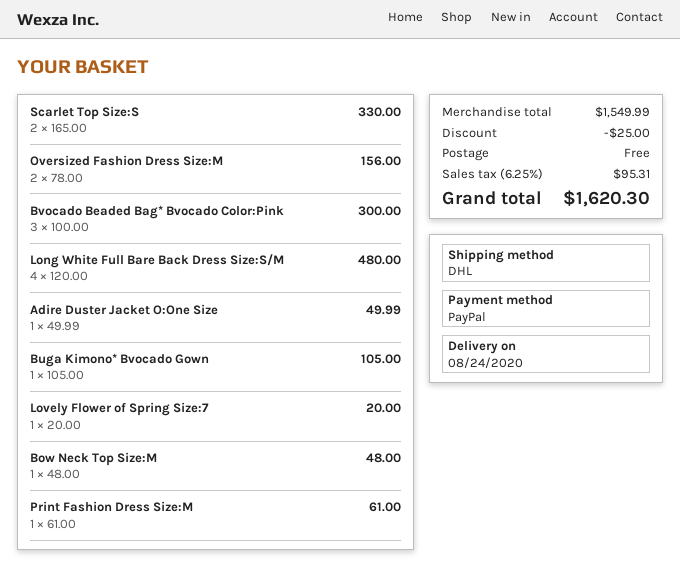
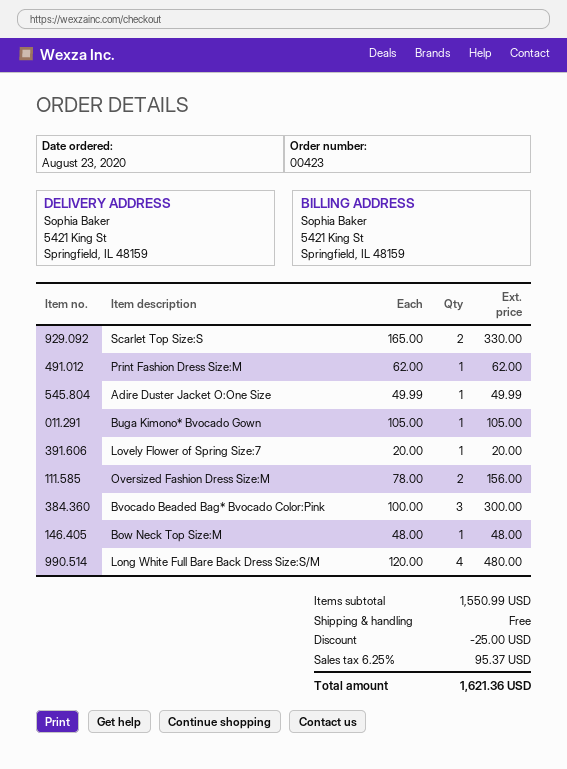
Print Fashion Dress Size:M: 1 x 61.00 = 61.00 -> 1 x 62.00 = 62.00
subtotal: 1549.99 -> 1550.99
tax: 6.25% = 95.31 -> 6.25% = 95.37
total: 1620.30 -> 1621.36

